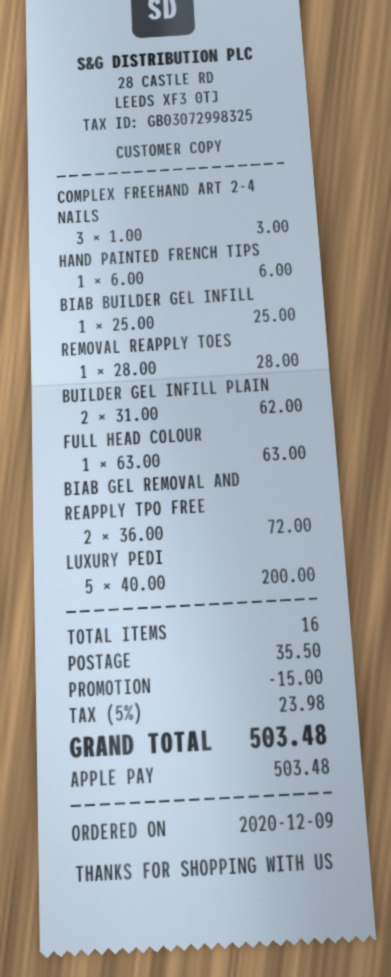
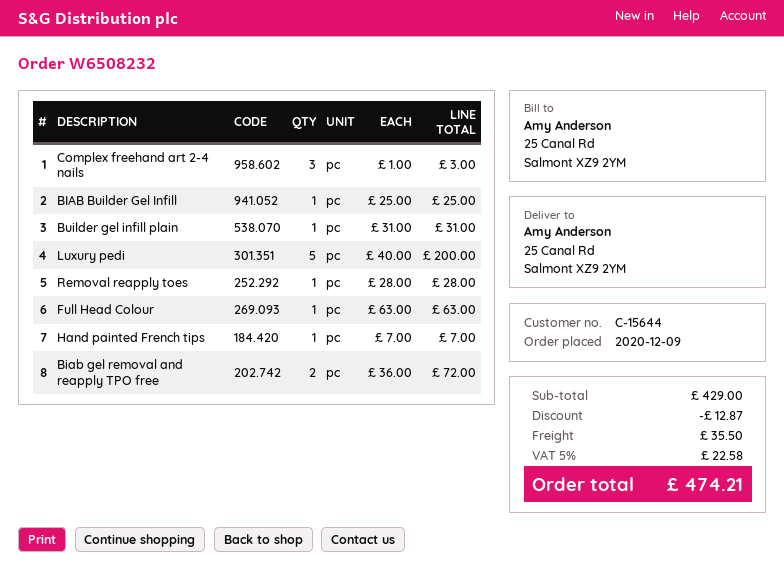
HAND PAINTED FRENCH TIPS: 1 x 6.00 = 6.00 -> 1 x 7.00 = 7.00
BUILDER GEL INFILL PLAIN: 2 x 31.00 = 62.00 -> 1 x 31.00 = 31.00
discount: 15.00 -> 12.87
tax: 5% = 23.98 -> 5% = 22.58
total: 503.48 -> 474.21

